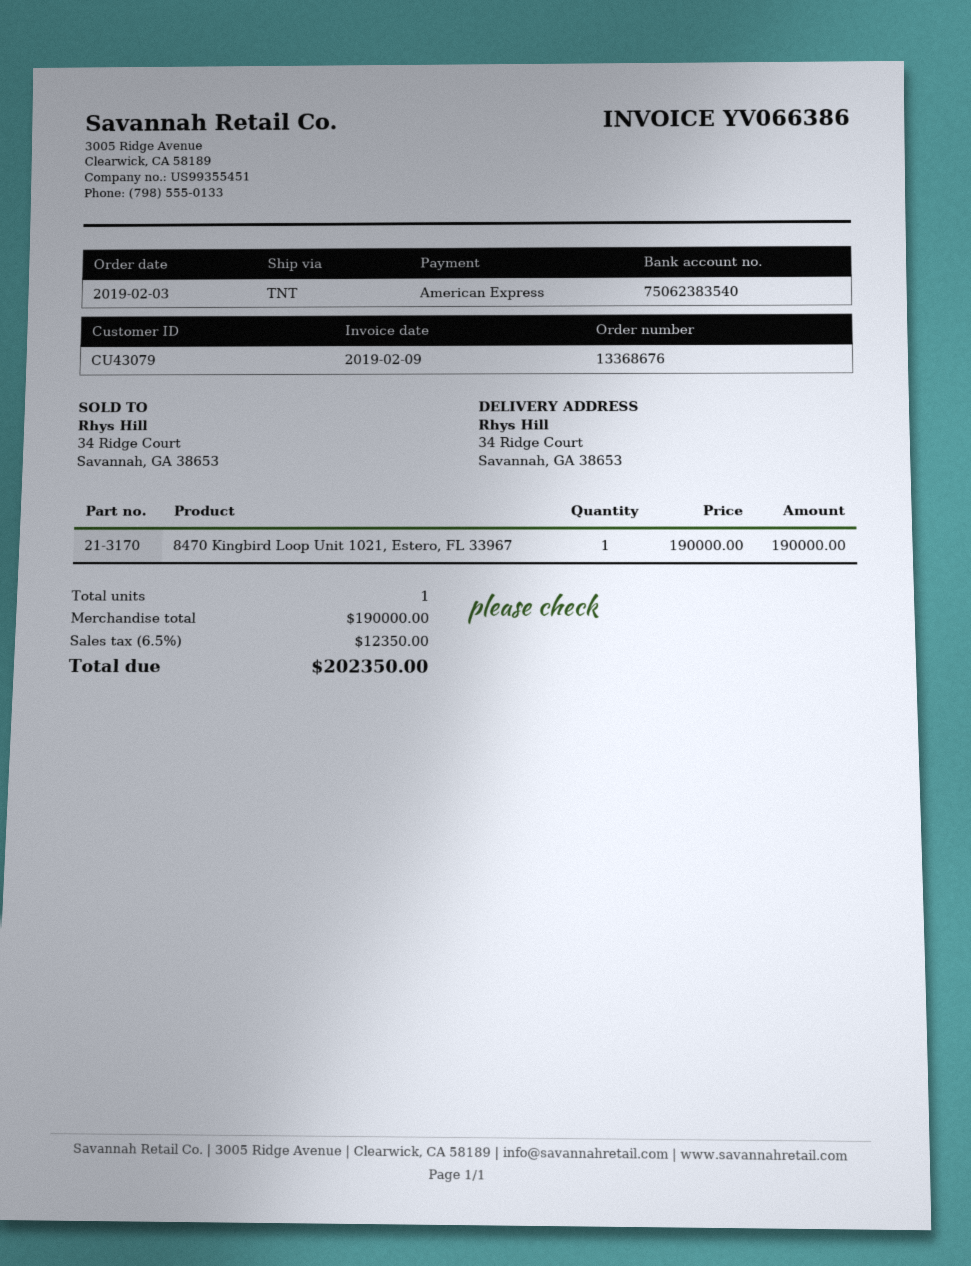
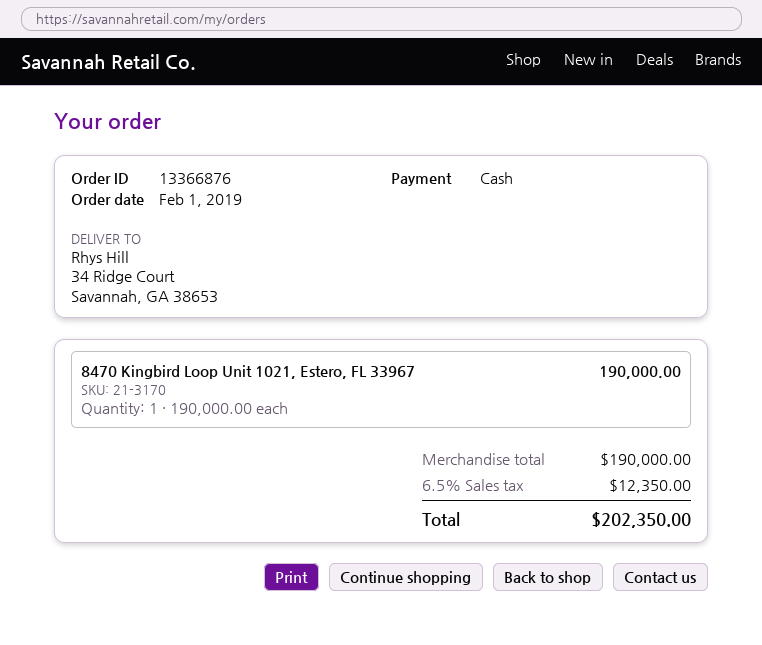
order number: 13368676 -> 13366876
order date: 2019-02-03 -> 2019-02-01
payment method: American Express -> cash

